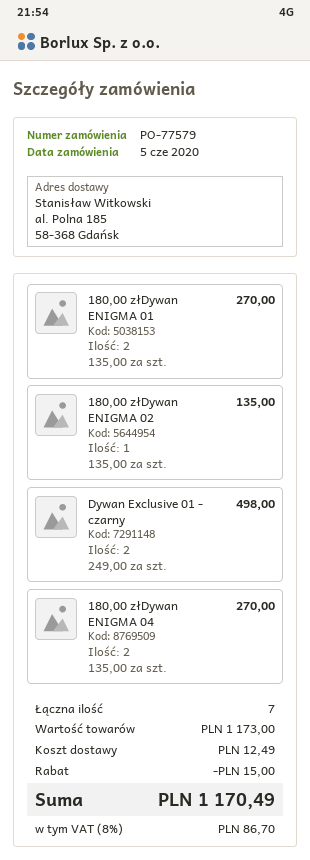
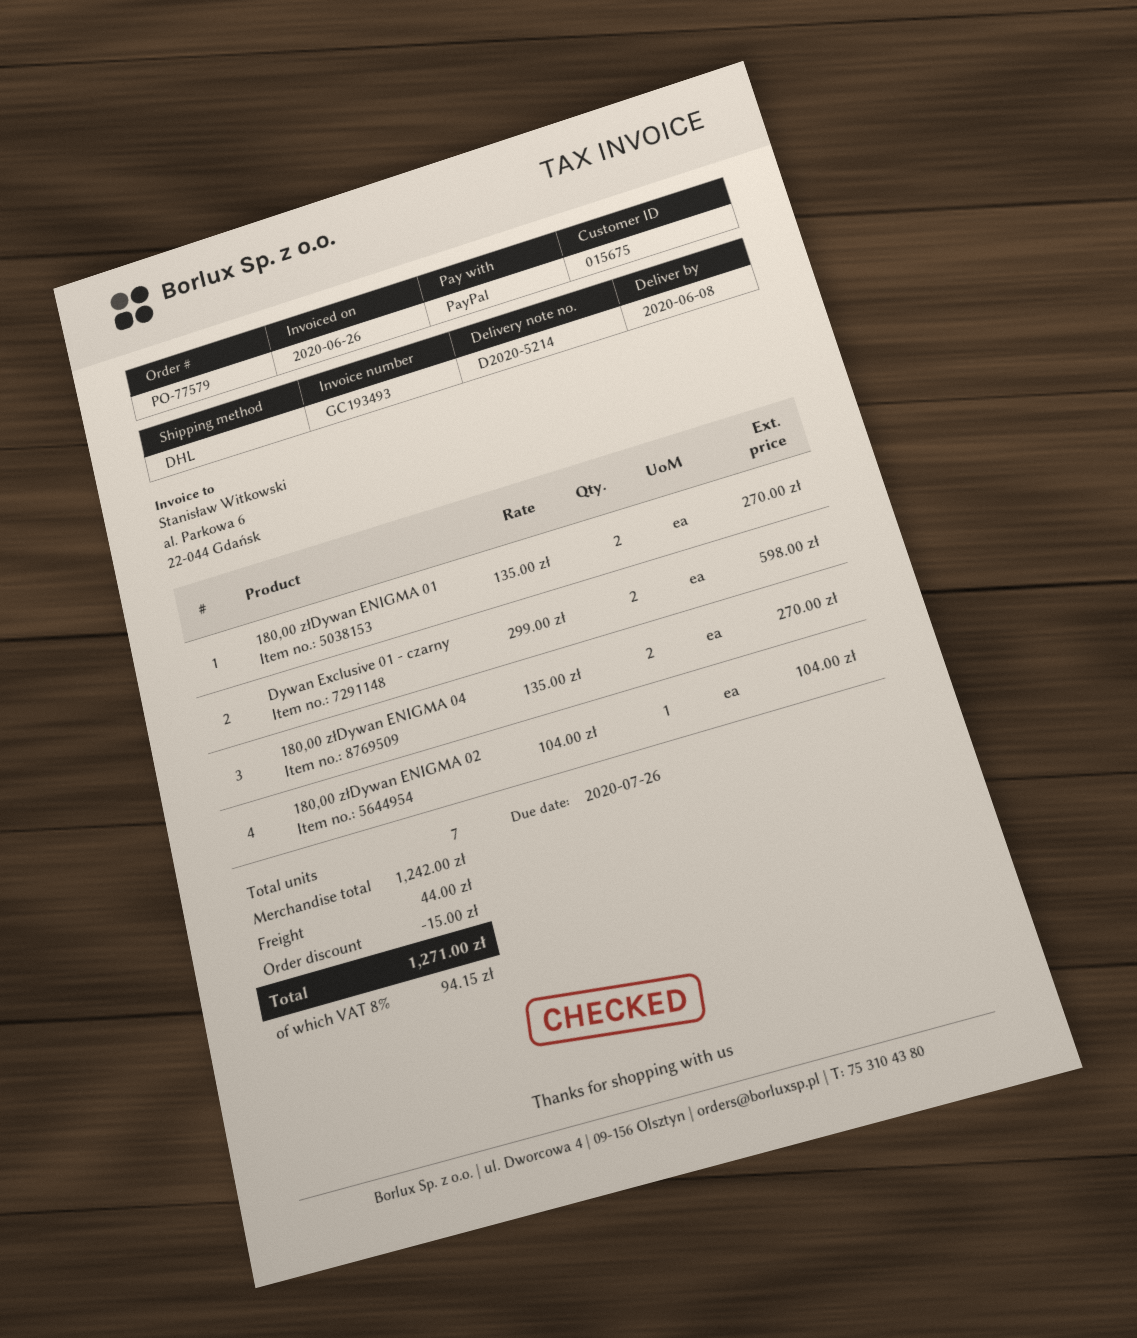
180,00 złDywan ENIGMA 02: 1 x 135.00 = 135.00 -> 1 x 104.00 = 104.00
Dywan Exclusive 01 - czarny: 2 x 249.00 = 498.00 -> 2 x 299.00 = 598.00
subtotal: 1173.00 -> 1242.00
shipping: 12.49 -> 44.00
tax: 8% = 86.70 -> 8% = 94.15
total: 1170.49 -> 1271.00

